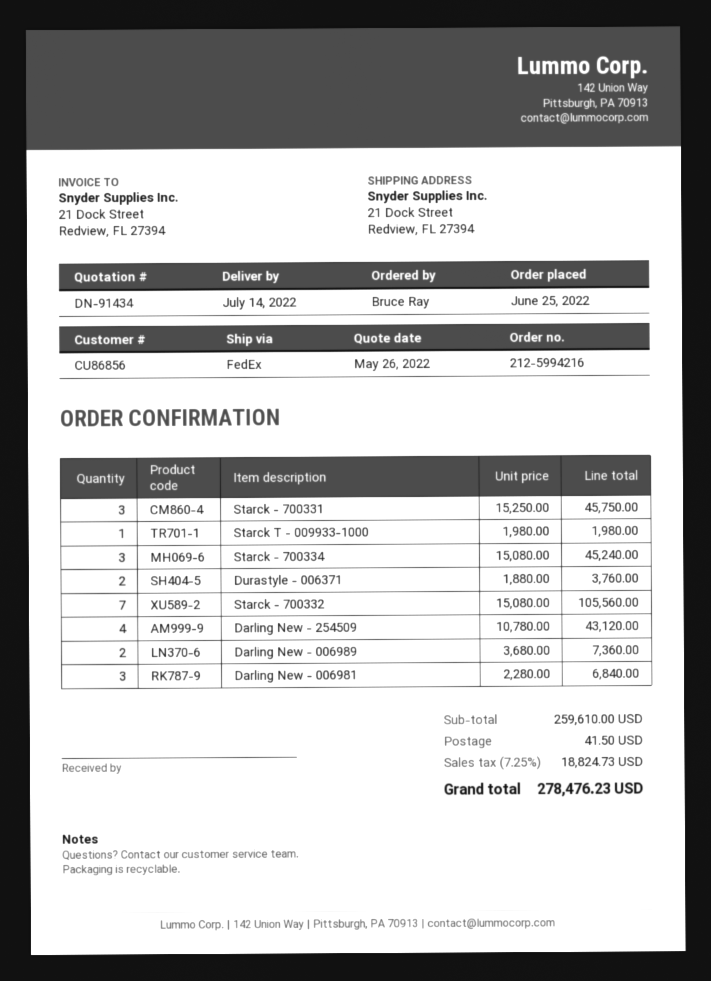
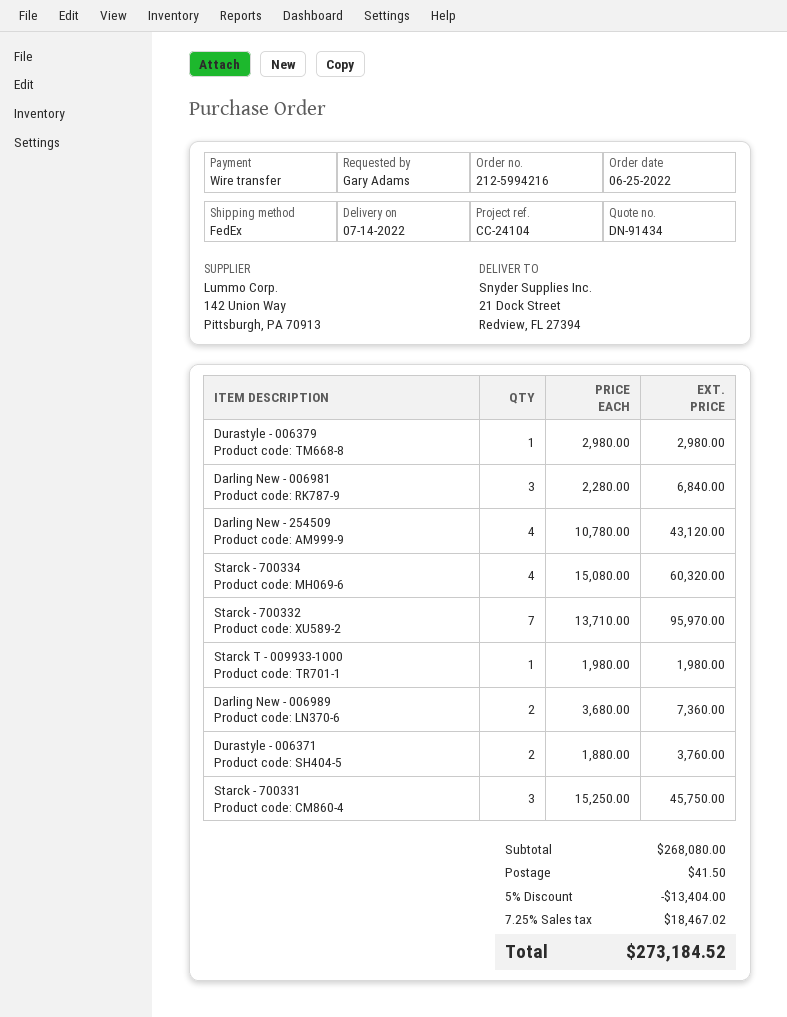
ordered by: Bruce Ray -> Gary Adams
Starck - 700334: 3 x 15080.00 = 45240.00 -> 4 x 15080.00 = 60320.00
Starck - 700332: 7 x 15080.00 = 105560.00 -> 7 x 13710.00 = 95970.00
Durastyle - 006379: none -> 1 x 2980.00 = 2980.00
subtotal: 259610.00 -> 268080.00
discount: none -> 5% = 13404.00
tax: 7.25% = 18824.73 -> 7.25% = 18467.02
total: 278476.23 -> 273184.52

